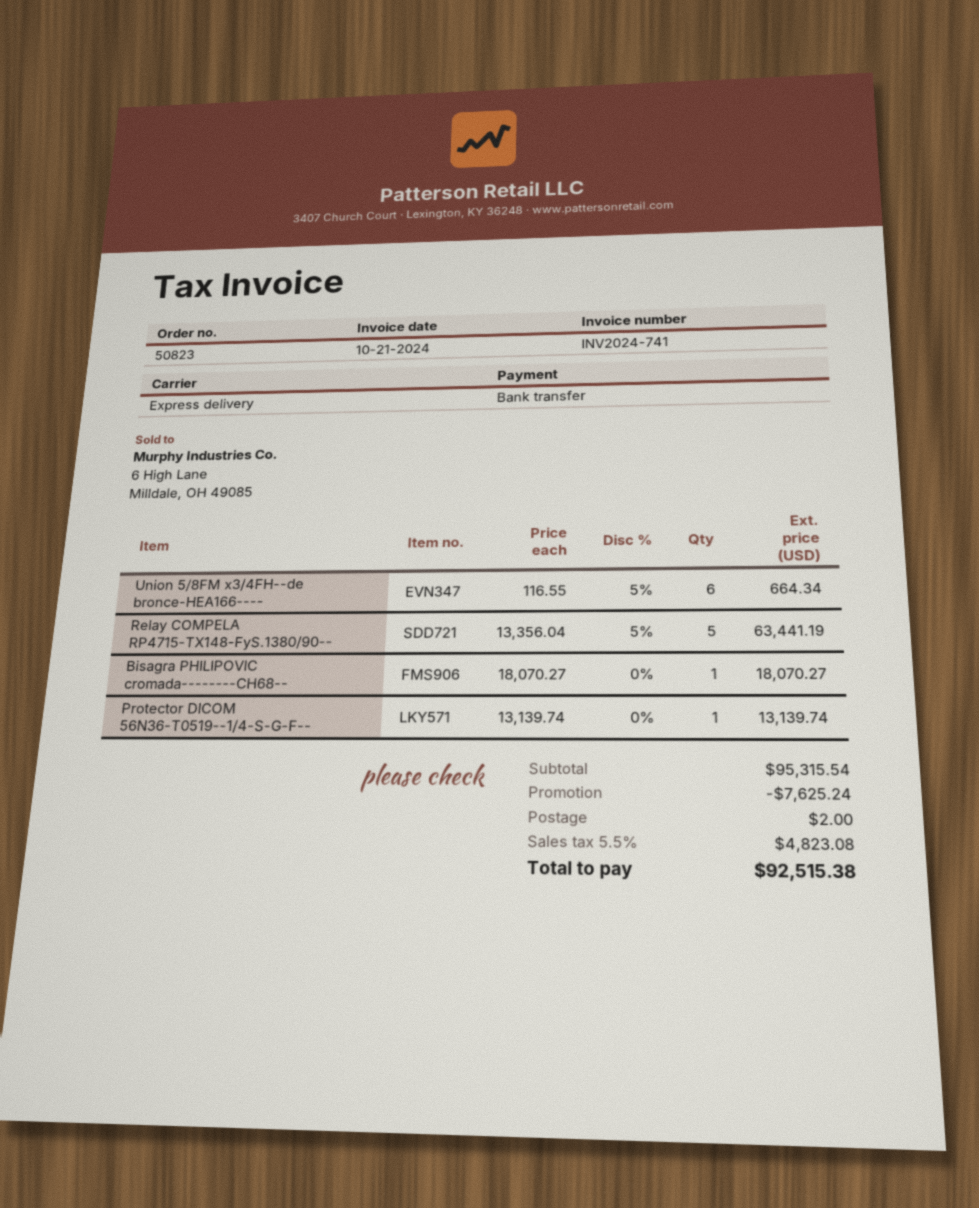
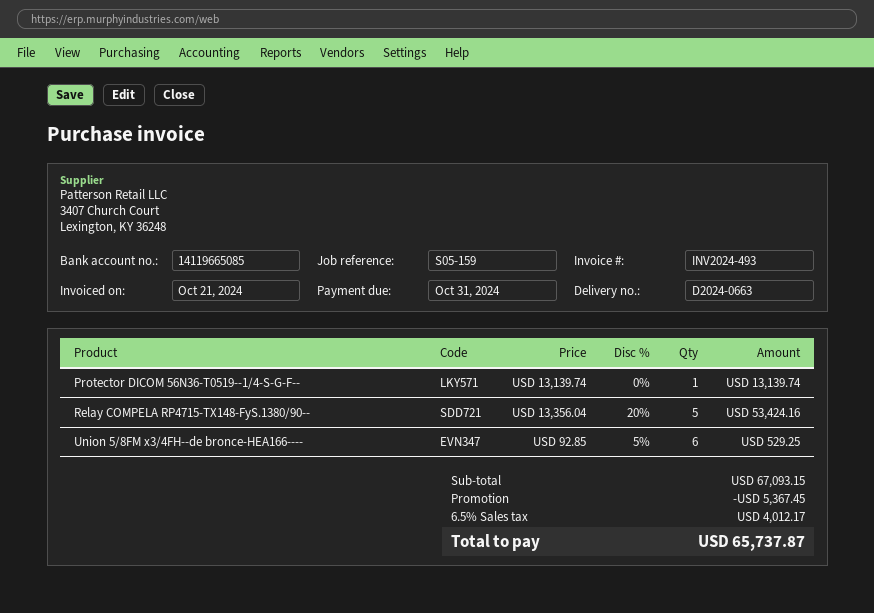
invoice number: INV2024-741 -> INV2024-493
Union 5/8FM x3/4FH--de bronce-HEA166----: 6 x 116.55 - 5% = 664.34 -> 6 x 92.85 - 5% = 529.25
Relay COMPELA RP4715-TX148-FyS.1380/90--: 5 x 13356.04 - 5% = 63441.19 -> 5 x 13356.04 - 20% = 53424.16
Bisagra PHILIPOVIC cromada--------CH68--: 1 x 18070.27 = 18070.27 -> none
subtotal: 95315.54 -> 67093.15
discount: 7625.24 -> 5367.45
shipping: 2.00 -> none
tax: 5.5% = 4823.08 -> 6.5% = 4012.17
total: 92515.38 -> 65737.87

